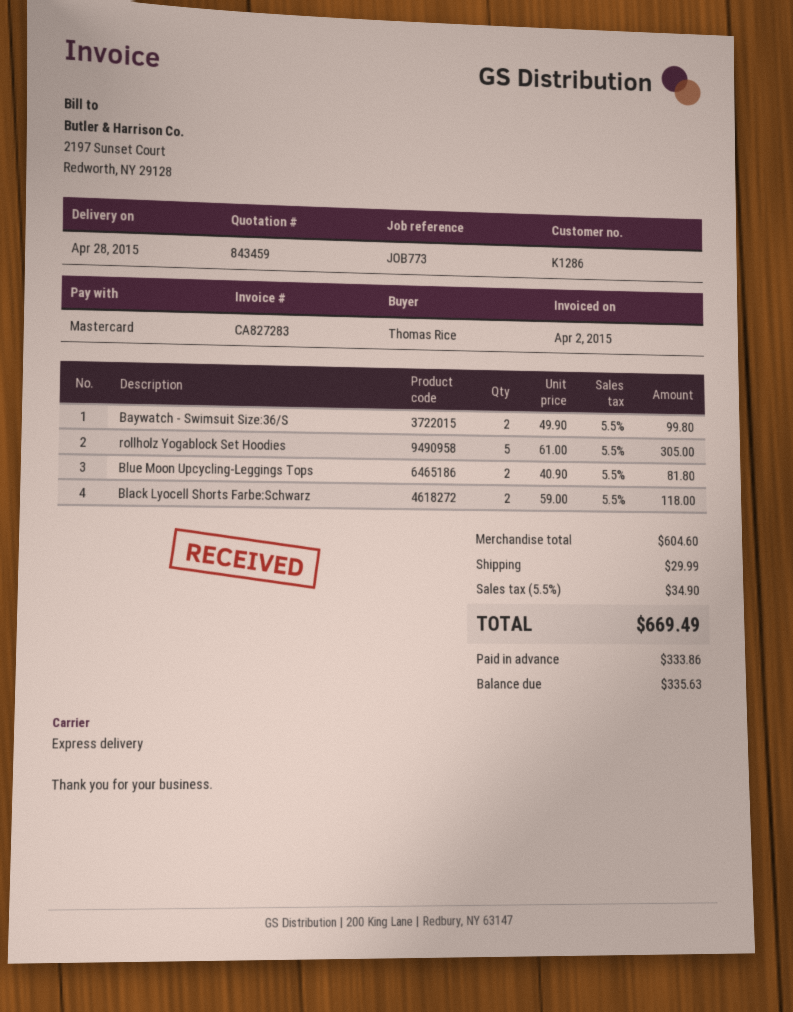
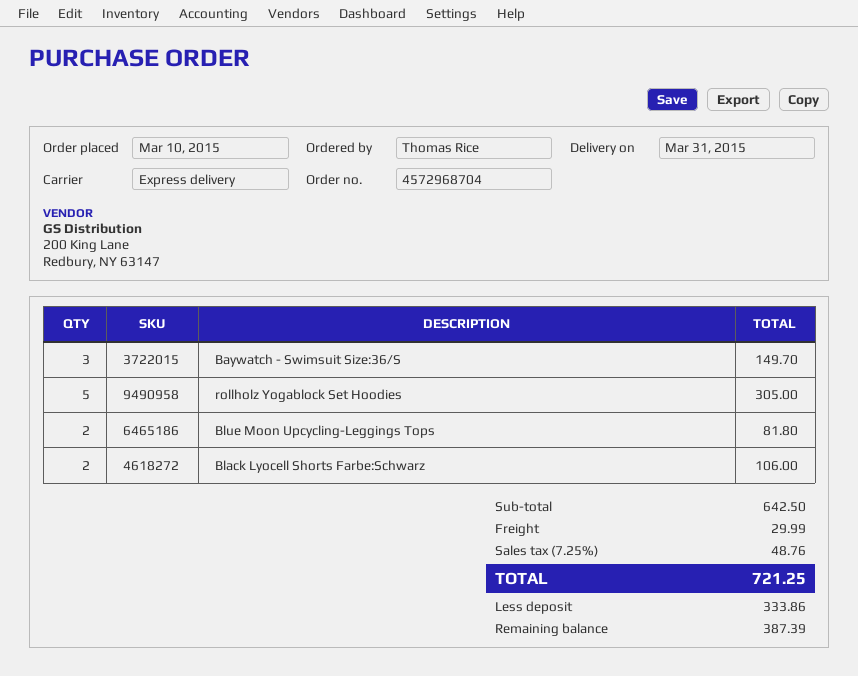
delivery date: 2015-04-28 -> 2015-03-31
Baywatch - Swimsuit Size:36/S: 2 for 99.80 -> 3 for 149.70
Black Lyocell Shorts Farbe:Schwarz: 2 for 118.00 -> 2 for 106.00
subtotal: 604.60 -> 642.50
tax: 5.5% = 34.90 -> 7.25% = 48.76
total: 669.49 -> 721.25
balance: 335.63 -> 387.39

